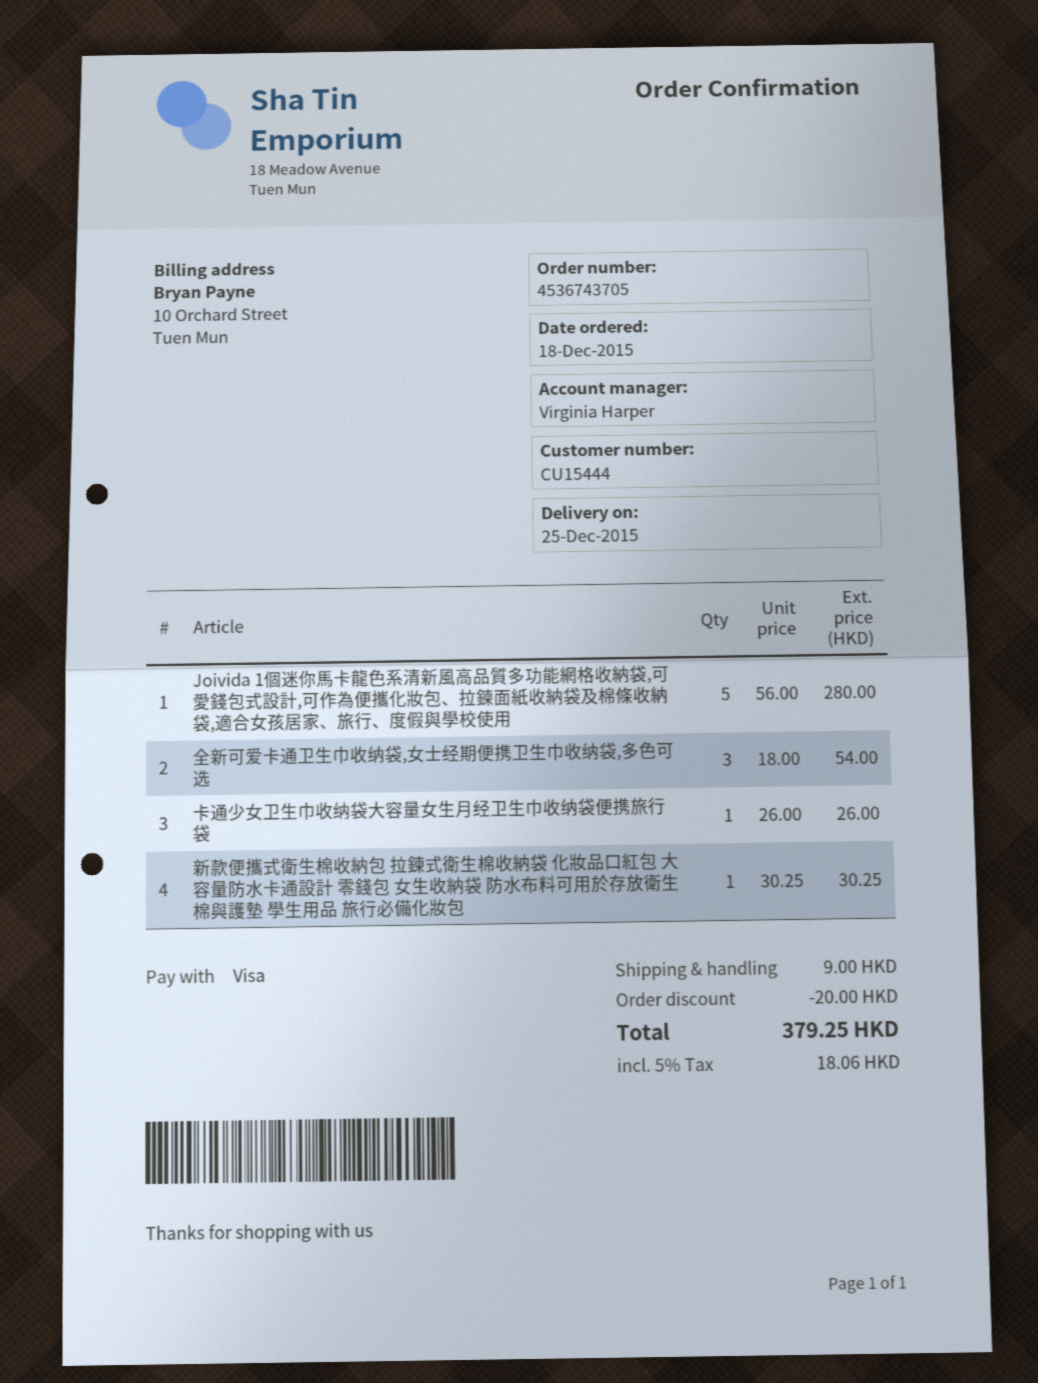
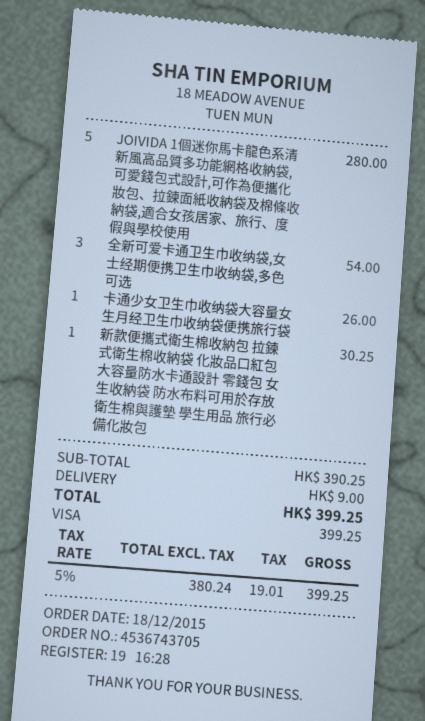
discount: 20.00 -> none
tax: 5% = 18.06 -> 5% = 19.01
total: 379.25 -> 399.25

